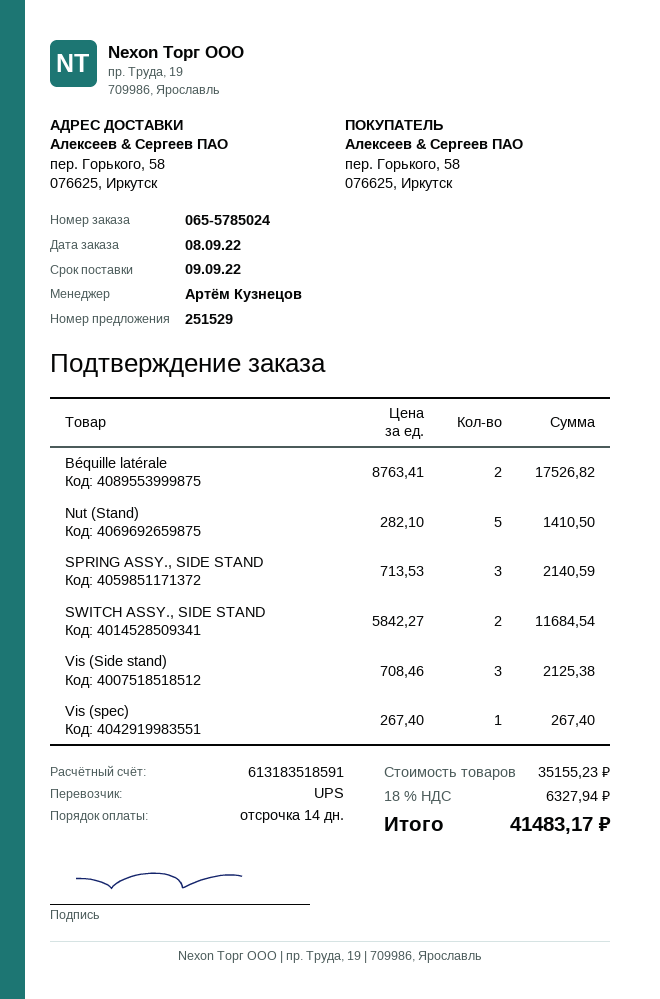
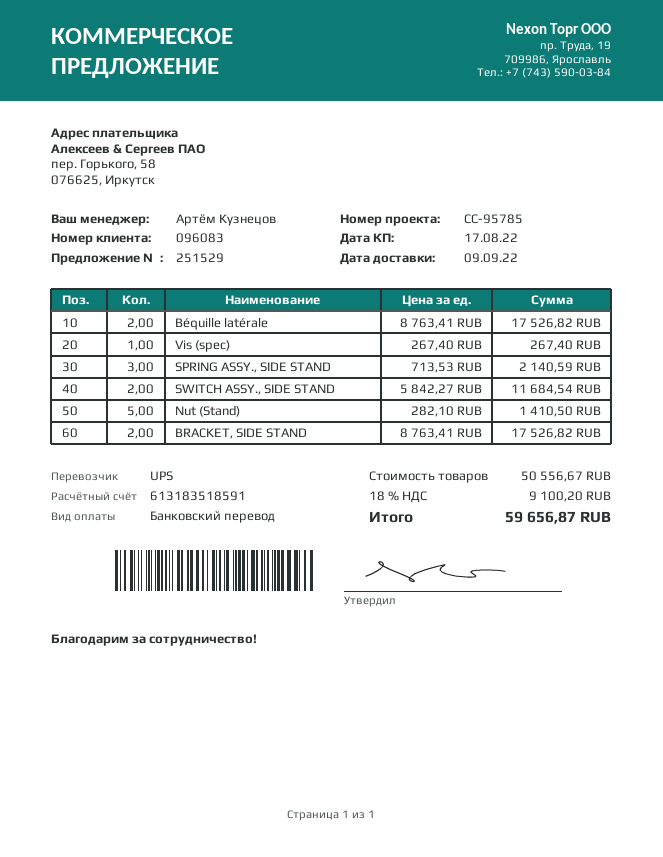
Vis (Side stand): 3 x 708.46 = 2125.38 -> none
BRACKET, SIDE STAND: none -> 2 x 8763.41 = 17526.82
subtotal: 35155.23 -> 50556.67
tax: 18% = 6327.94 -> 18% = 9100.20
total: 41483.17 -> 59656.87

